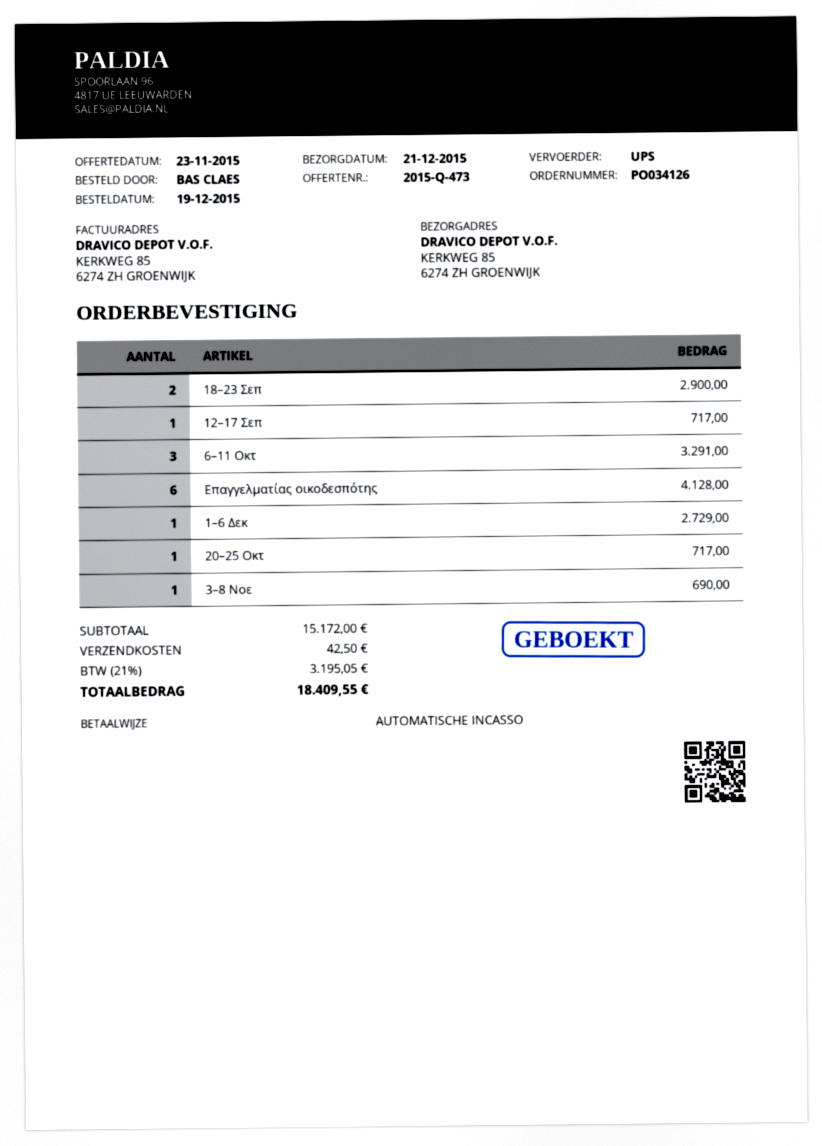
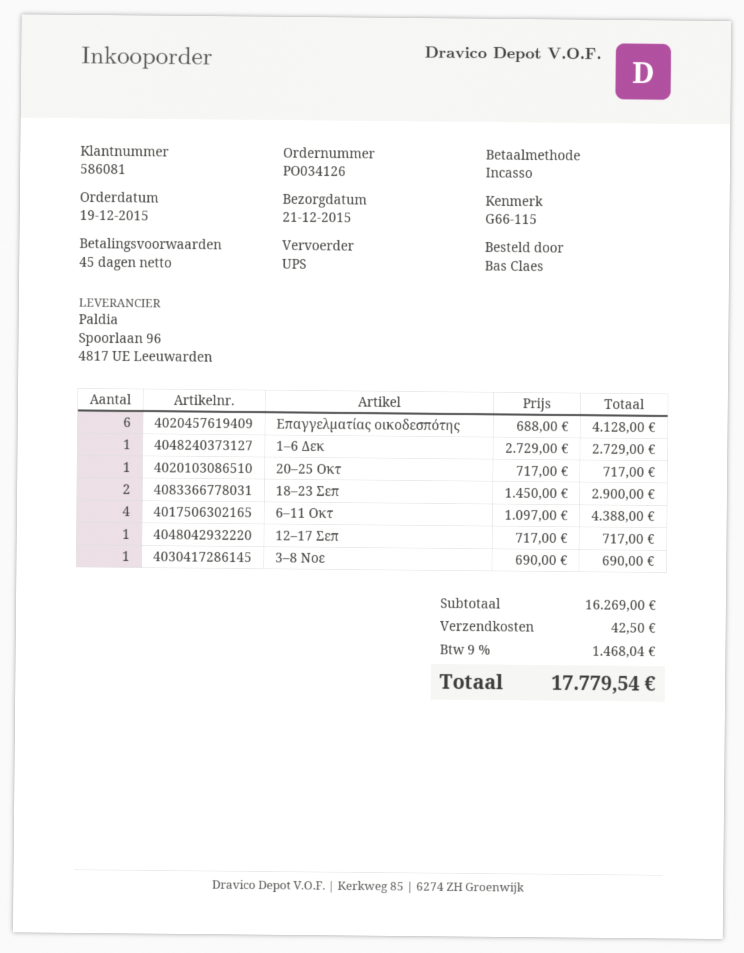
6–11 Οκτ: 3 for 3291.00 -> 4 for 4388.00
subtotal: 15172.00 -> 16269.00
tax: 21% = 3195.05 -> 9% = 1468.04
total: 18409.55 -> 17779.54

